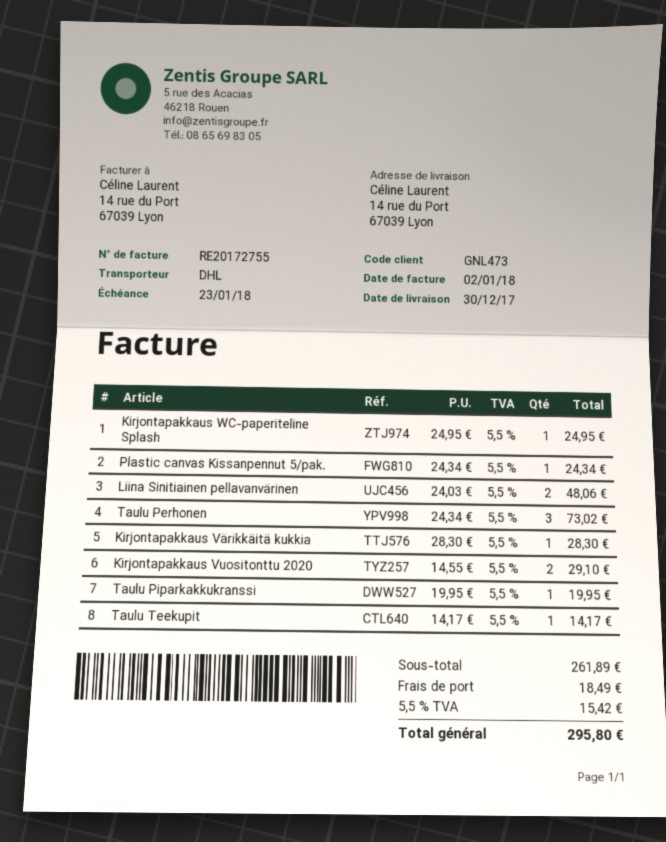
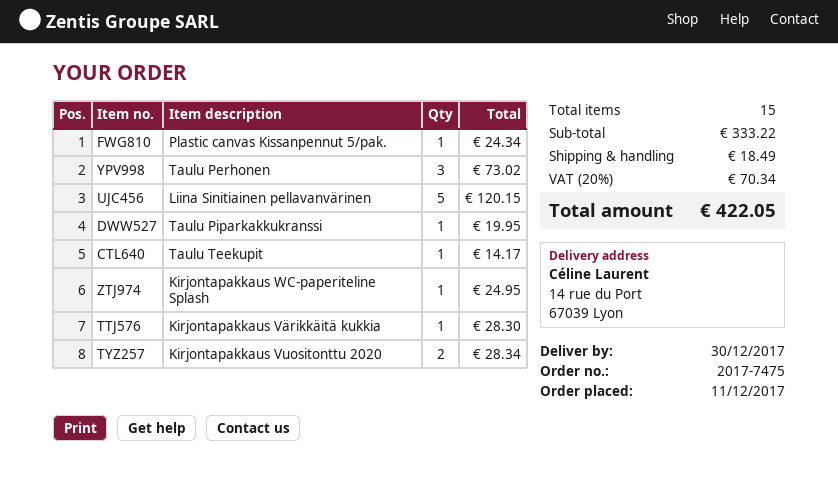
Liina Sinitiainen pellavanvärinen: 2 for 48.06 -> 5 for 120.15
Kirjontapakkaus Vuositonttu 2020: 2 for 29.10 -> 2 for 28.34
subtotal: 261.89 -> 333.22
tax: 5.5% = 15.42 -> 20% = 70.34
total: 295.80 -> 422.05

